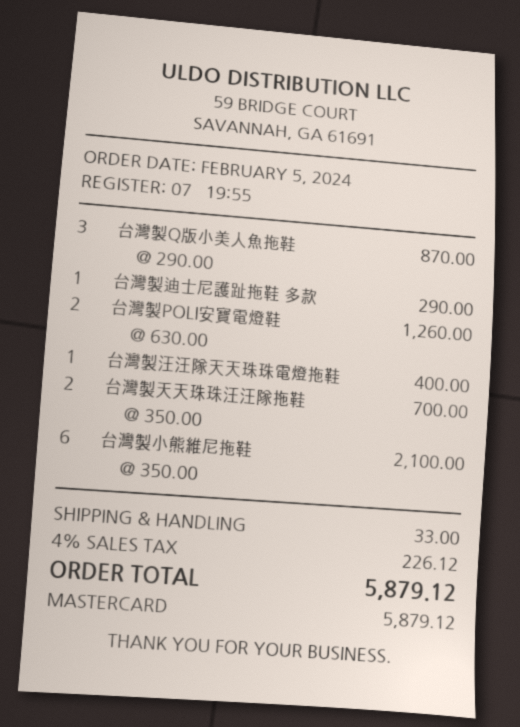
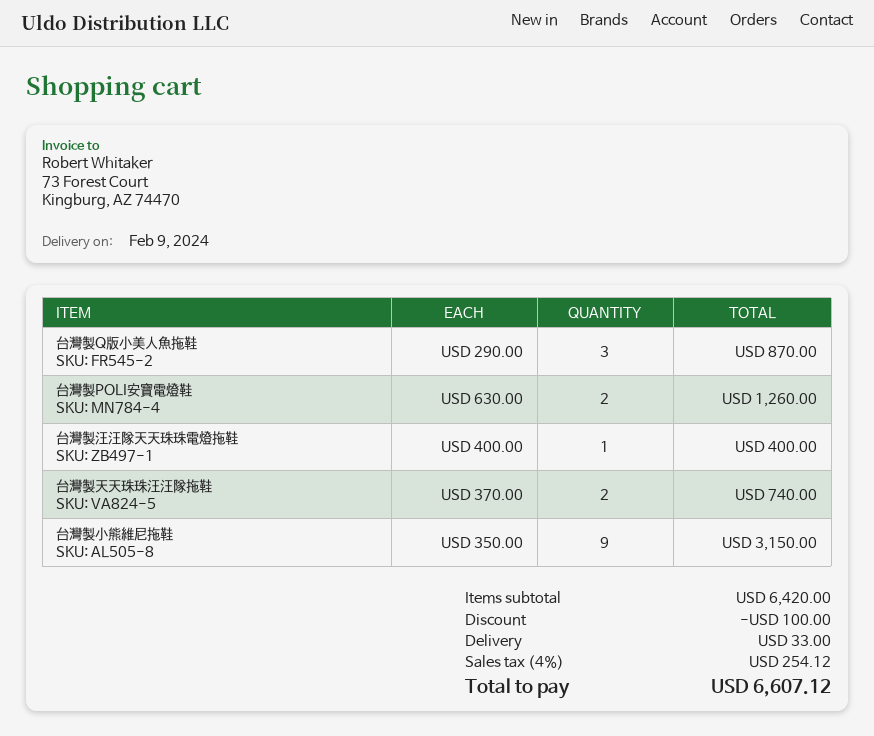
台灣製迪士尼護趾拖鞋 多款: 1 x 290.00 = 290.00 -> none
台灣製天天珠珠汪汪隊拖鞋: 2 x 350.00 = 700.00 -> 2 x 370.00 = 740.00
台灣製小熊維尼拖鞋: 6 x 350.00 = 2100.00 -> 9 x 350.00 = 3150.00
discount: none -> 100.00
tax: 4% = 226.12 -> 4% = 254.12
total: 5879.12 -> 6607.12

